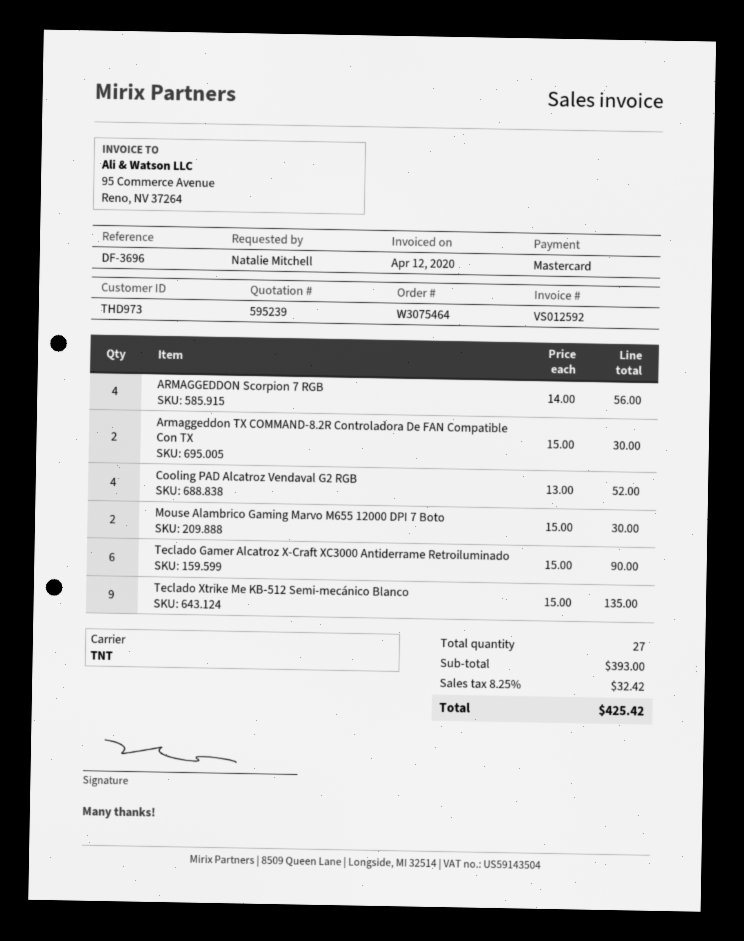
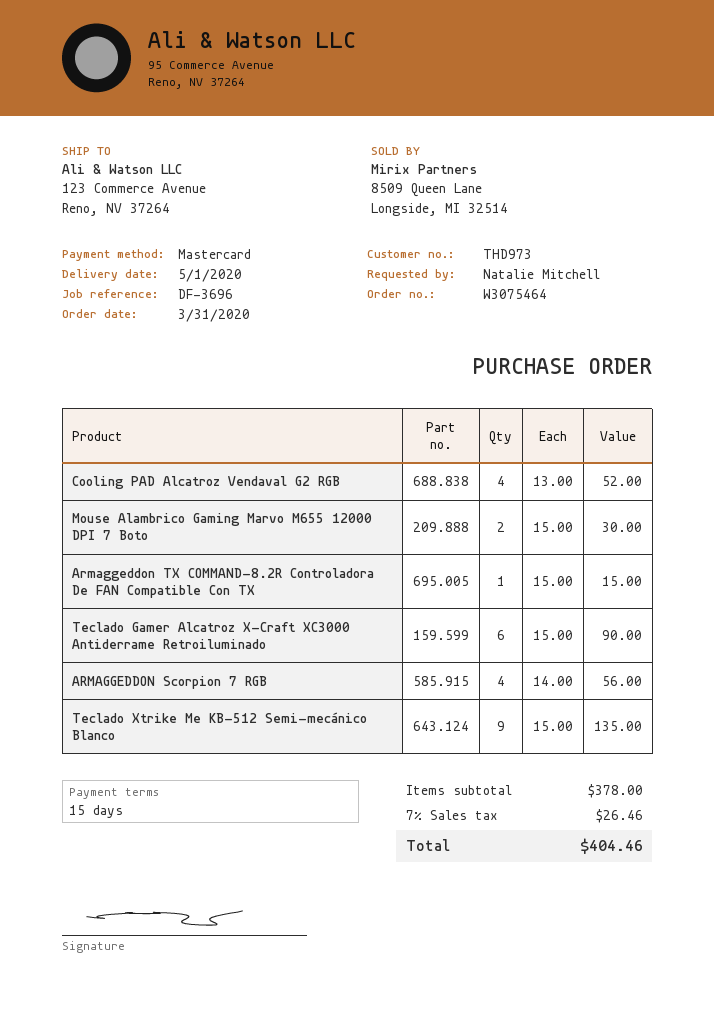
Armaggeddon TX COMMAND-8.2R Controladora De FAN Compatible Con TX: 2 x 15.00 = 30.00 -> 1 x 15.00 = 15.00
subtotal: 393.00 -> 378.00
tax: 8.25% = 32.42 -> 7% = 26.46
total: 425.42 -> 404.46

